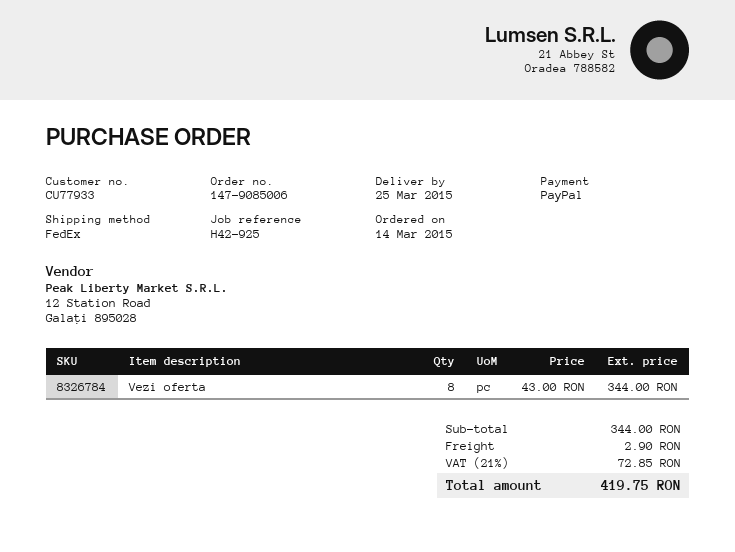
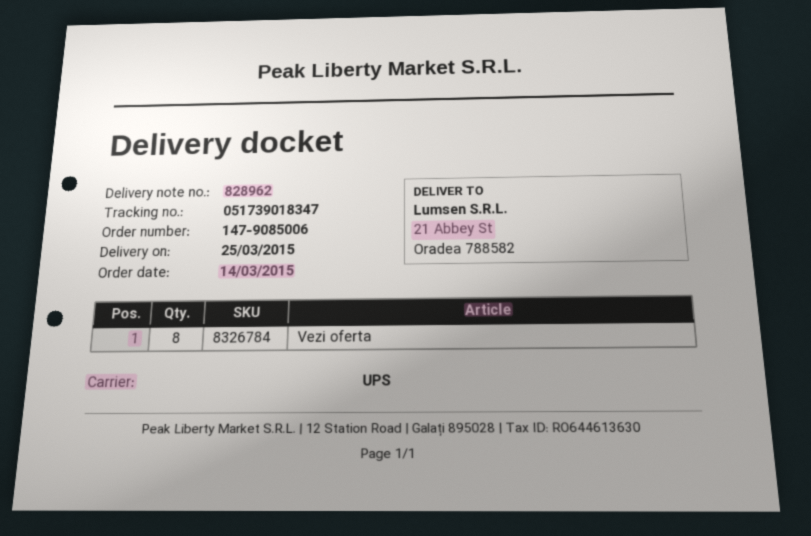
shipping method: FedEx -> UPS

